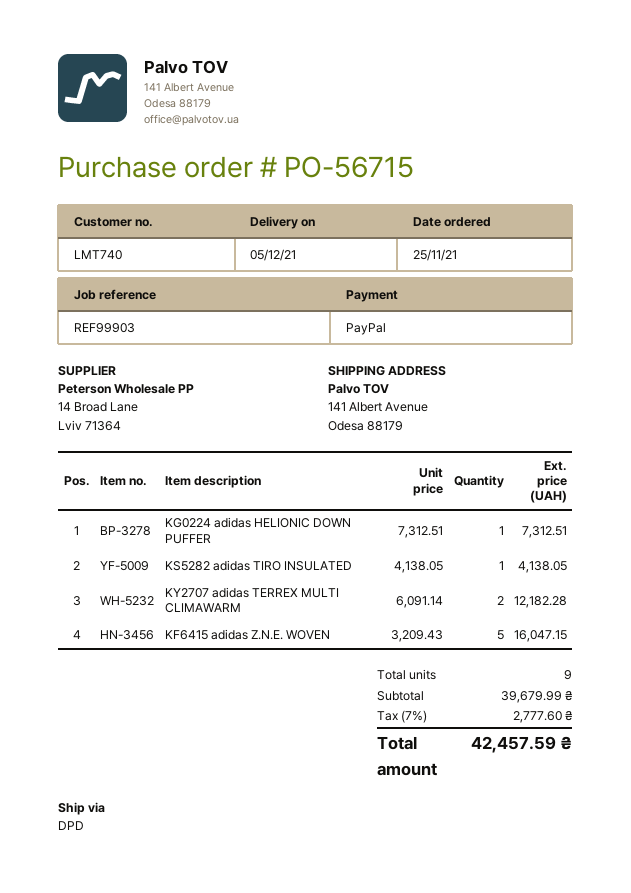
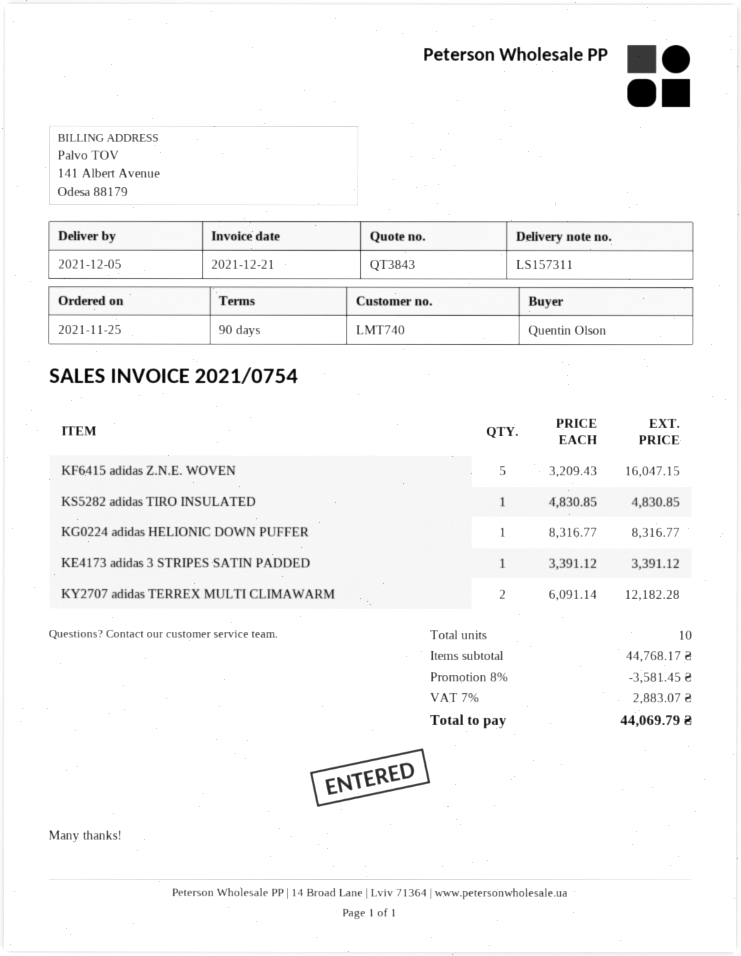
KG0224 adidas HELIONIC DOWN PUFFER: 1 x 7312.51 = 7312.51 -> 1 x 8316.77 = 8316.77
KS5282 adidas TIRO INSULATED: 1 x 4138.05 = 4138.05 -> 1 x 4830.85 = 4830.85
KE4173 adidas 3 STRIPES SATIN PADDED: none -> 1 x 3391.12 = 3391.12
total quantity: 9 -> 10
subtotal: 39679.99 -> 44768.17
discount: none -> 8% = 3581.45
tax: 7% = 2777.60 -> 7% = 2883.07
total: 42457.59 -> 44069.79

